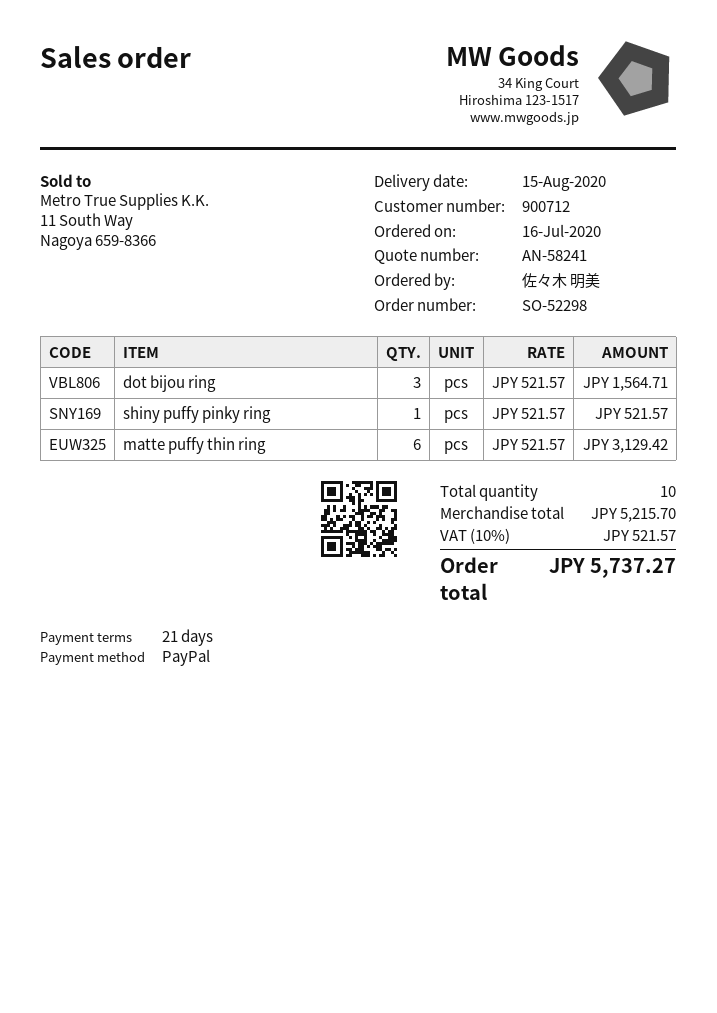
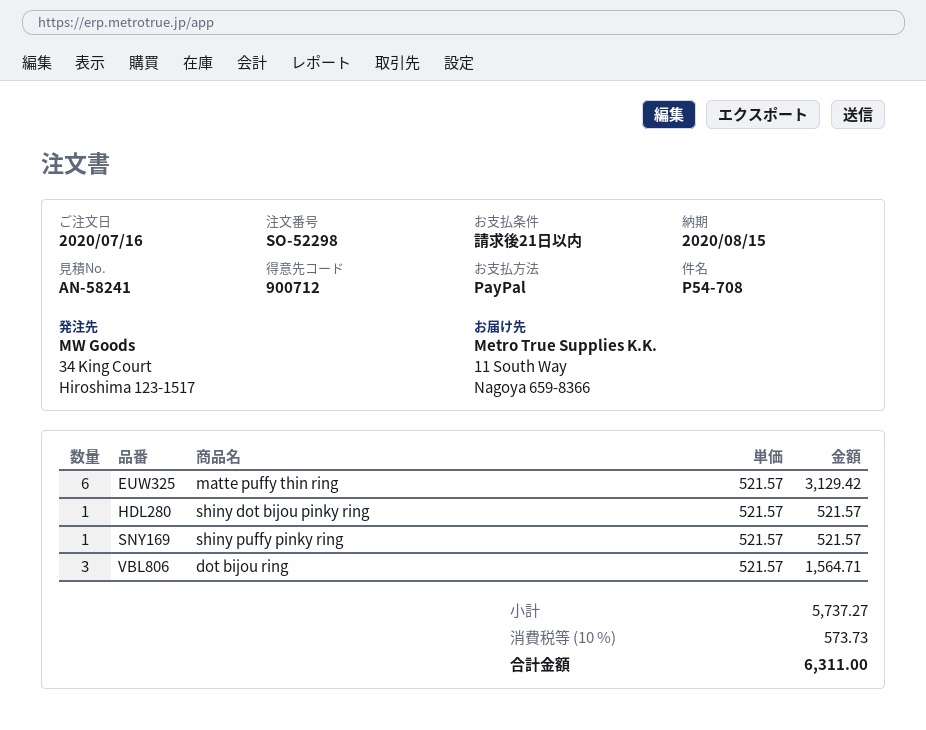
shiny dot bijou pinky ring: none -> 1 x 521.57 = 521.57
subtotal: 5215.70 -> 5737.27
tax: 10% = 521.57 -> 10% = 573.73
total: 5737.27 -> 6311.00

